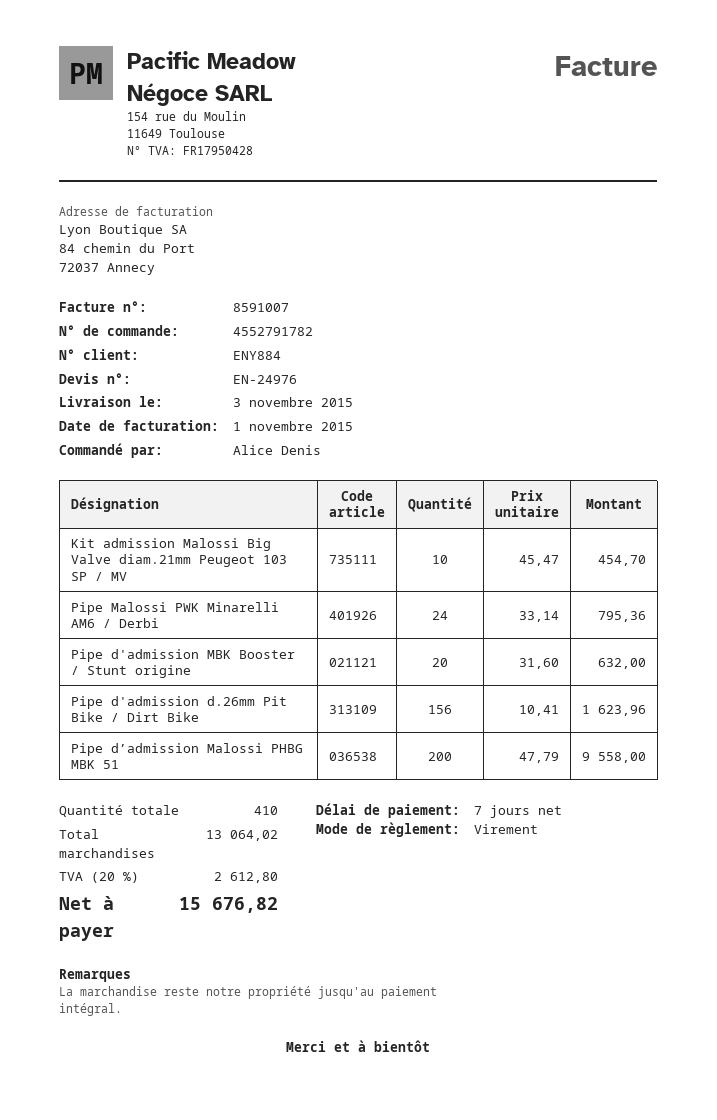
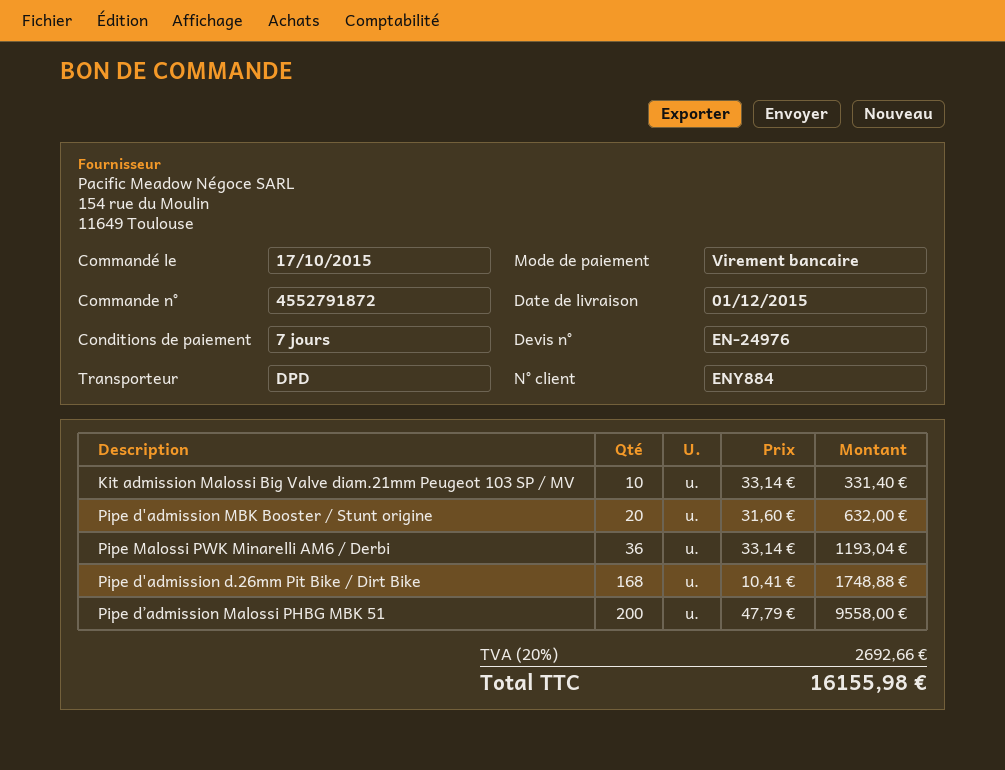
order number: 4552791782 -> 4552791872
delivery date: 2015-11-03 -> 2015-12-01
Kit admission Malossi Big Valve diam.21mm Peugeot 103 SP / MV: 10 x 45.47 = 454.70 -> 10 x 33.14 = 331.40
Pipe Malossi PWK Minarelli AM6 / Derbi: 24 x 33.14 = 795.36 -> 36 x 33.14 = 1193.04
Pipe d'admission d.26mm Pit Bike / Dirt Bike: 156 x 10.41 = 1623.96 -> 168 x 10.41 = 1748.88
tax: 20% = 2612.80 -> 20% = 2692.66
total: 15676.82 -> 16155.98

